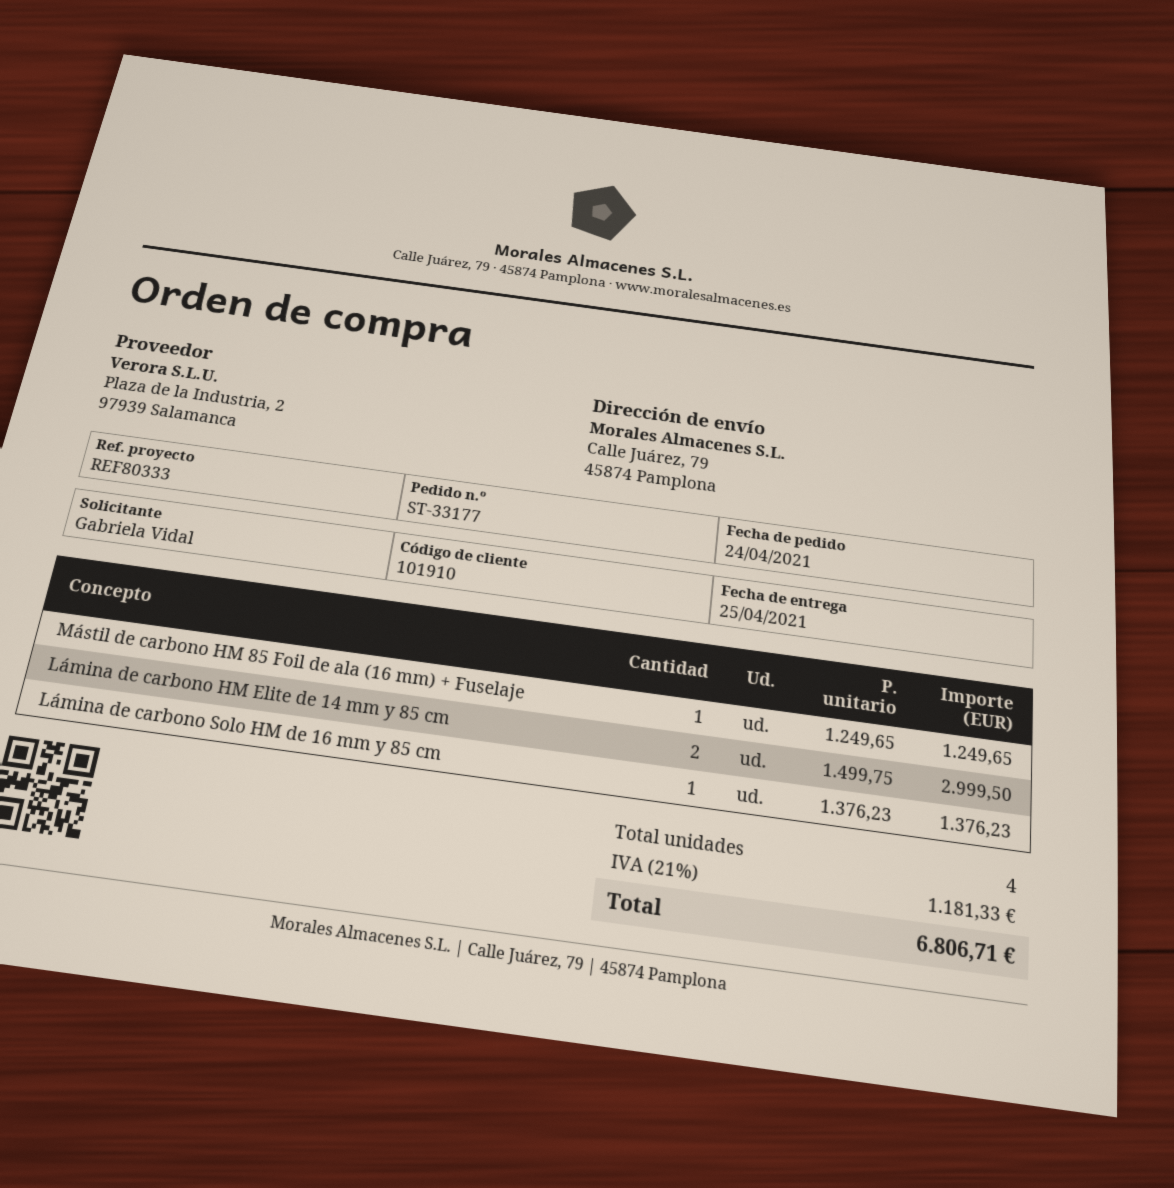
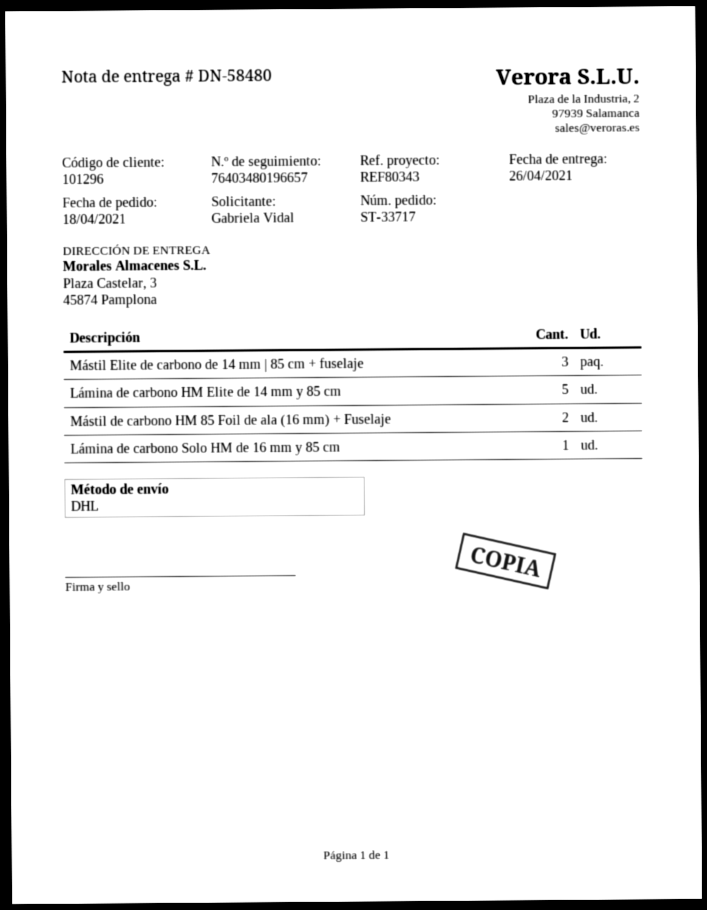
order number: ST-33177 -> ST-33717
order date: 2021-04-24 -> 2021-04-18
delivery date: 2021-04-25 -> 2021-04-26
customer number: 101910 -> 101296
reference: REF80333 -> REF80343
ship to: Calle Juárez, 79, 45874 Pamplona -> Plaza Castelar, 3, 45874 Pamplona
Mástil de carbono HM 85 Foil de ala (16 mm) + Fuselaje: 1 -> 2
Lámina de carbono HM Elite de 14 mm y 85 cm: 2 -> 5
Mástil Elite de carbono de 14 mm | 85 cm + fuselaje: none -> 3

